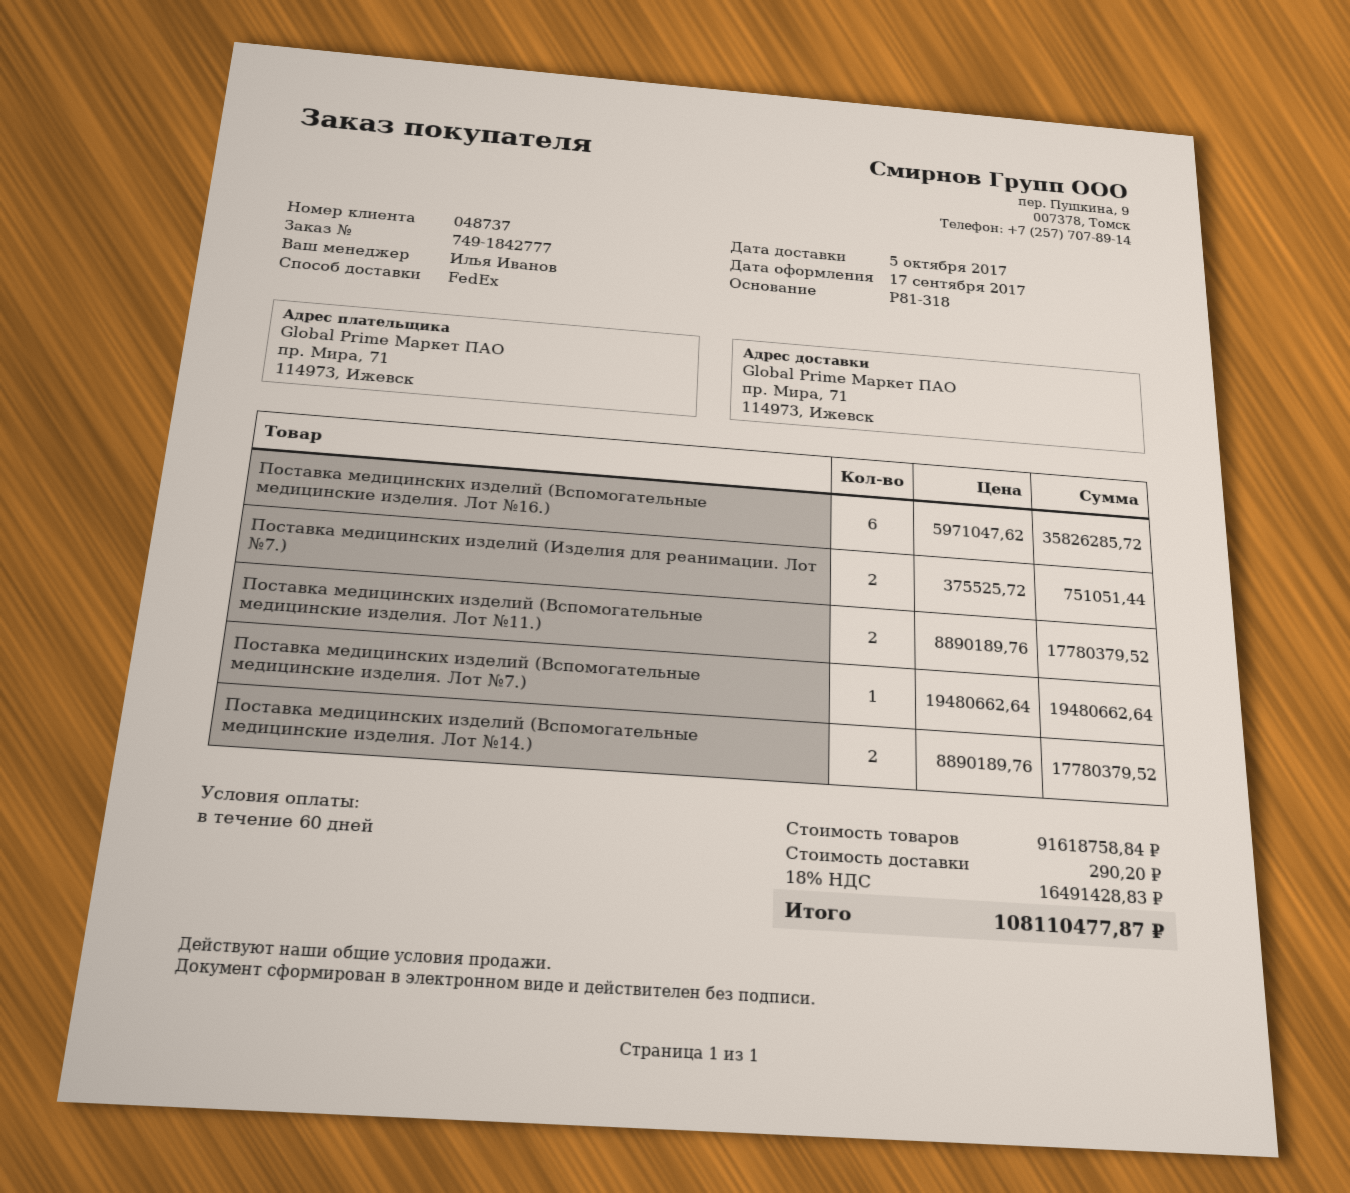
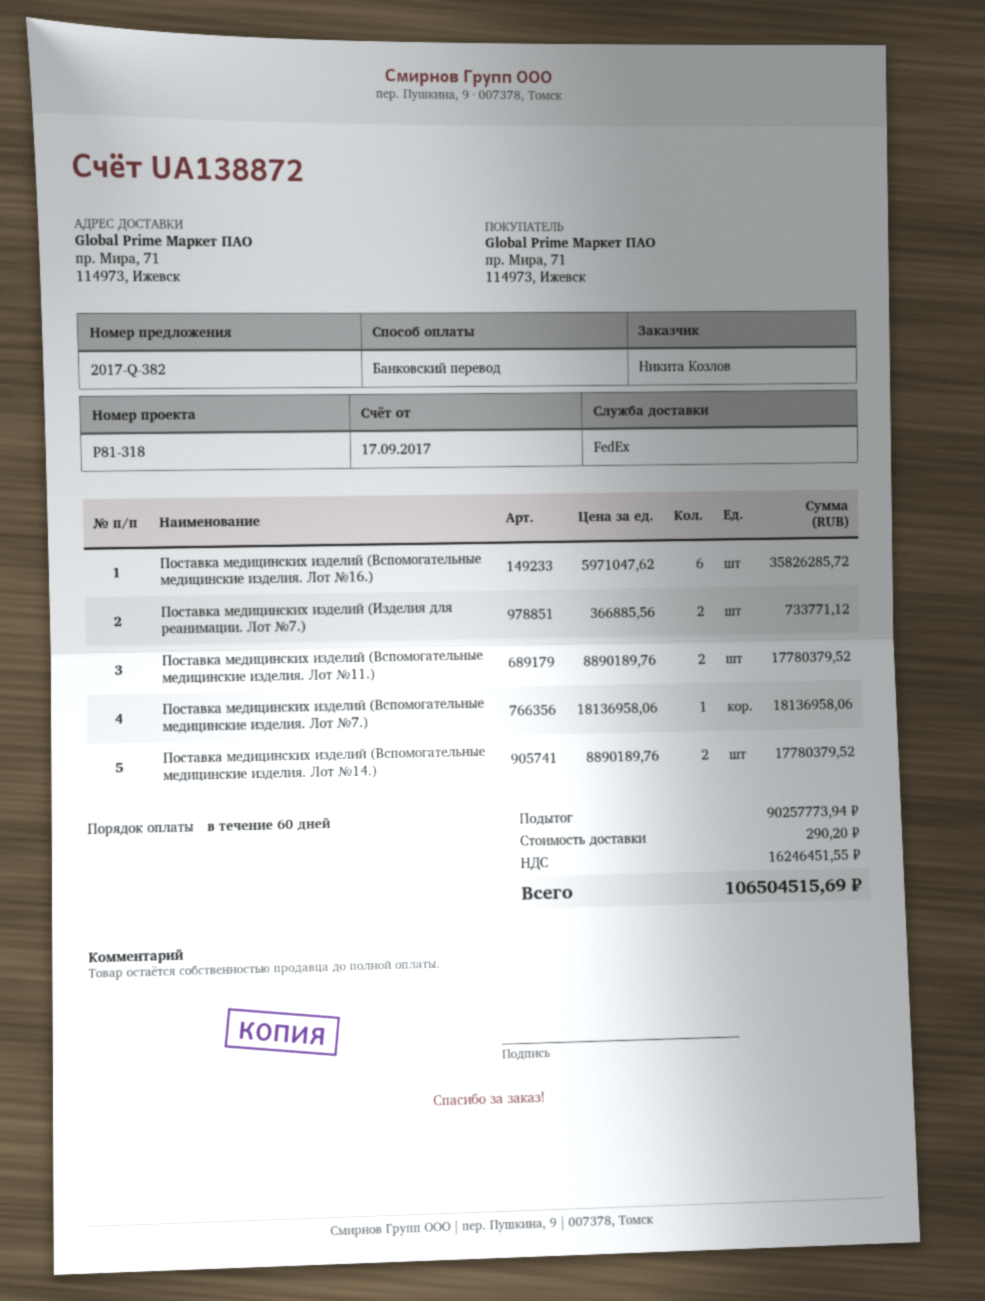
Поставка медицинских изделий (Изделия для реанимации. Лот №7.): 2 x 375525.72 = 751051.44 -> 2 x 366885.56 = 733771.12
Поставка медицинских изделий (Вспомогательные медицинские изделия. Лот №7.): 1 x 19480662.64 = 19480662.64 -> 1 x 18136958.06 = 18136958.06
subtotal: 91618758.84 -> 90257773.94
tax: 16491428.83 -> 16246451.55
total: 108110477.87 -> 106504515.69

